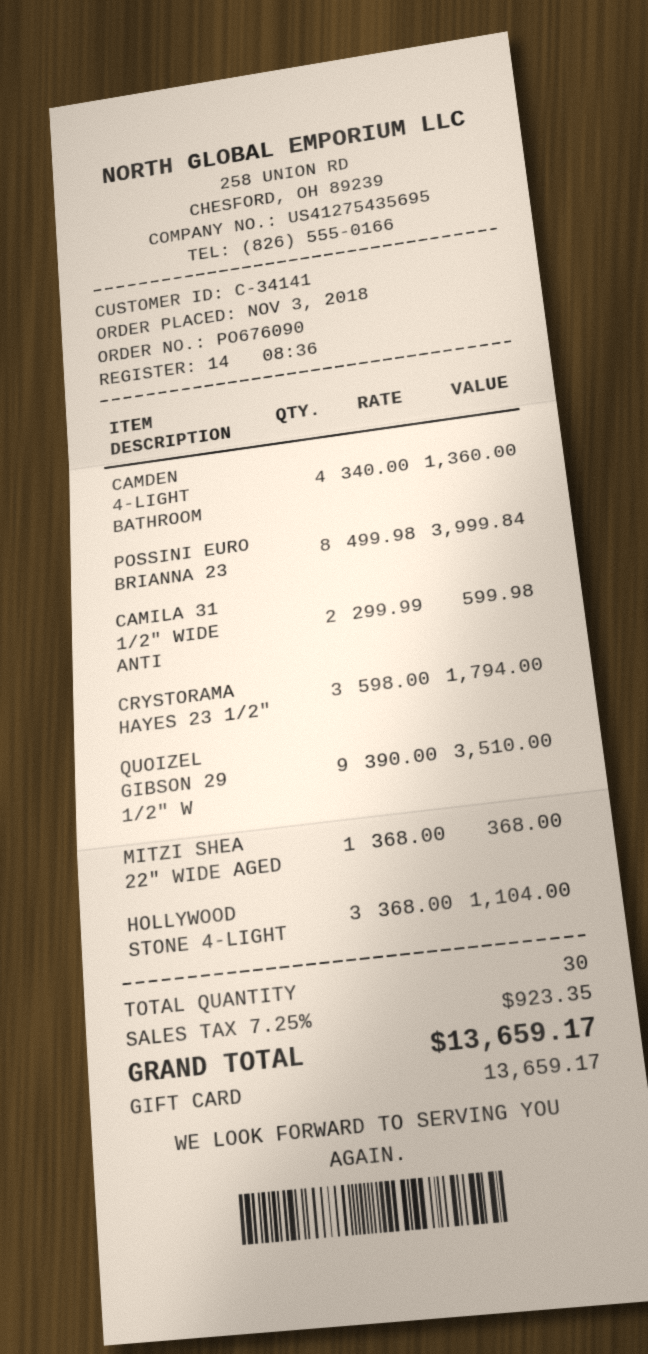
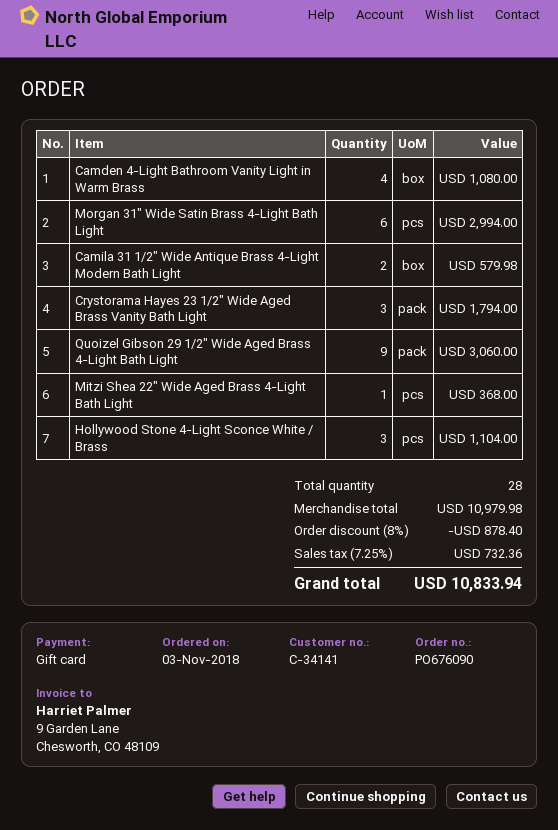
CAMDEN 4-LIGHT BATHROOM: 4 for 1360.00 -> 4 for 1080.00
POSSINI EURO BRIANNA 23: 8 for 3999.84 -> none
CAMILA 31 1/2" WIDE ANTI: 2 for 599.98 -> 2 for 579.98
QUOIZEL GIBSON 29 1/2" W: 9 for 3510.00 -> 9 for 3060.00
Morgan 31" Wide Satin Brass 4-Light Bath Light: none -> 6 for 2994.00
total quantity: 30 -> 28
discount: none -> 8% = 878.40
tax: 7.25% = 923.35 -> 7.25% = 732.36
total: 13659.17 -> 10833.94

